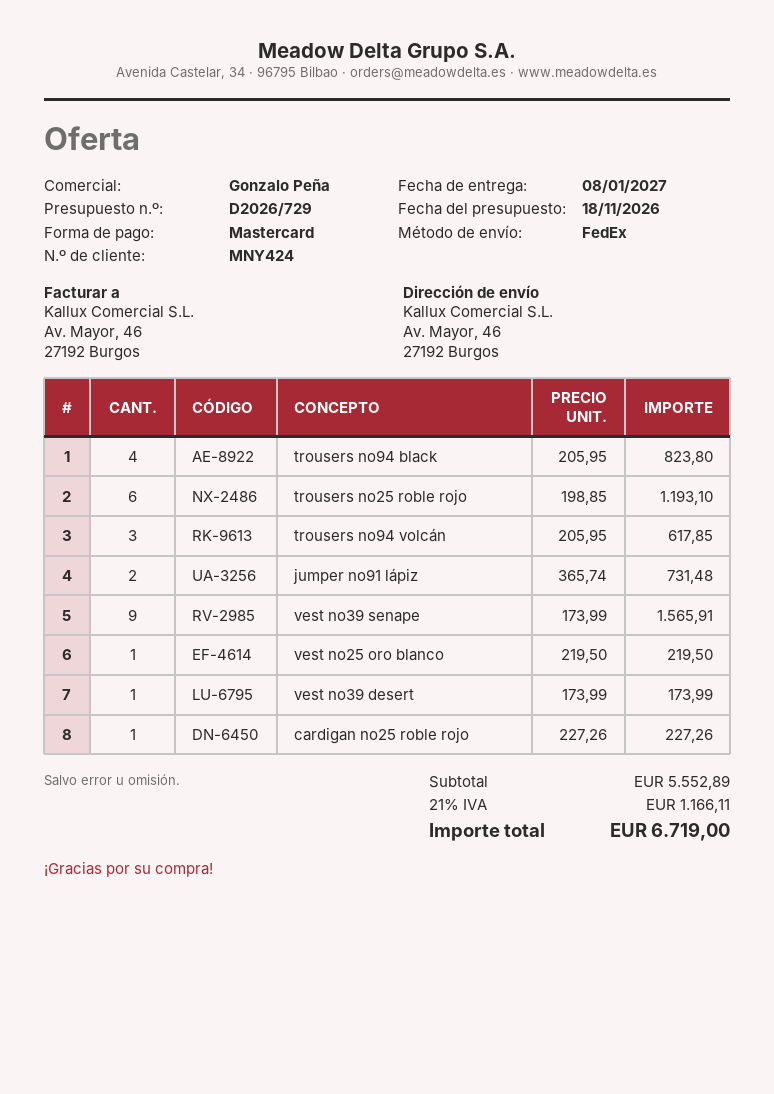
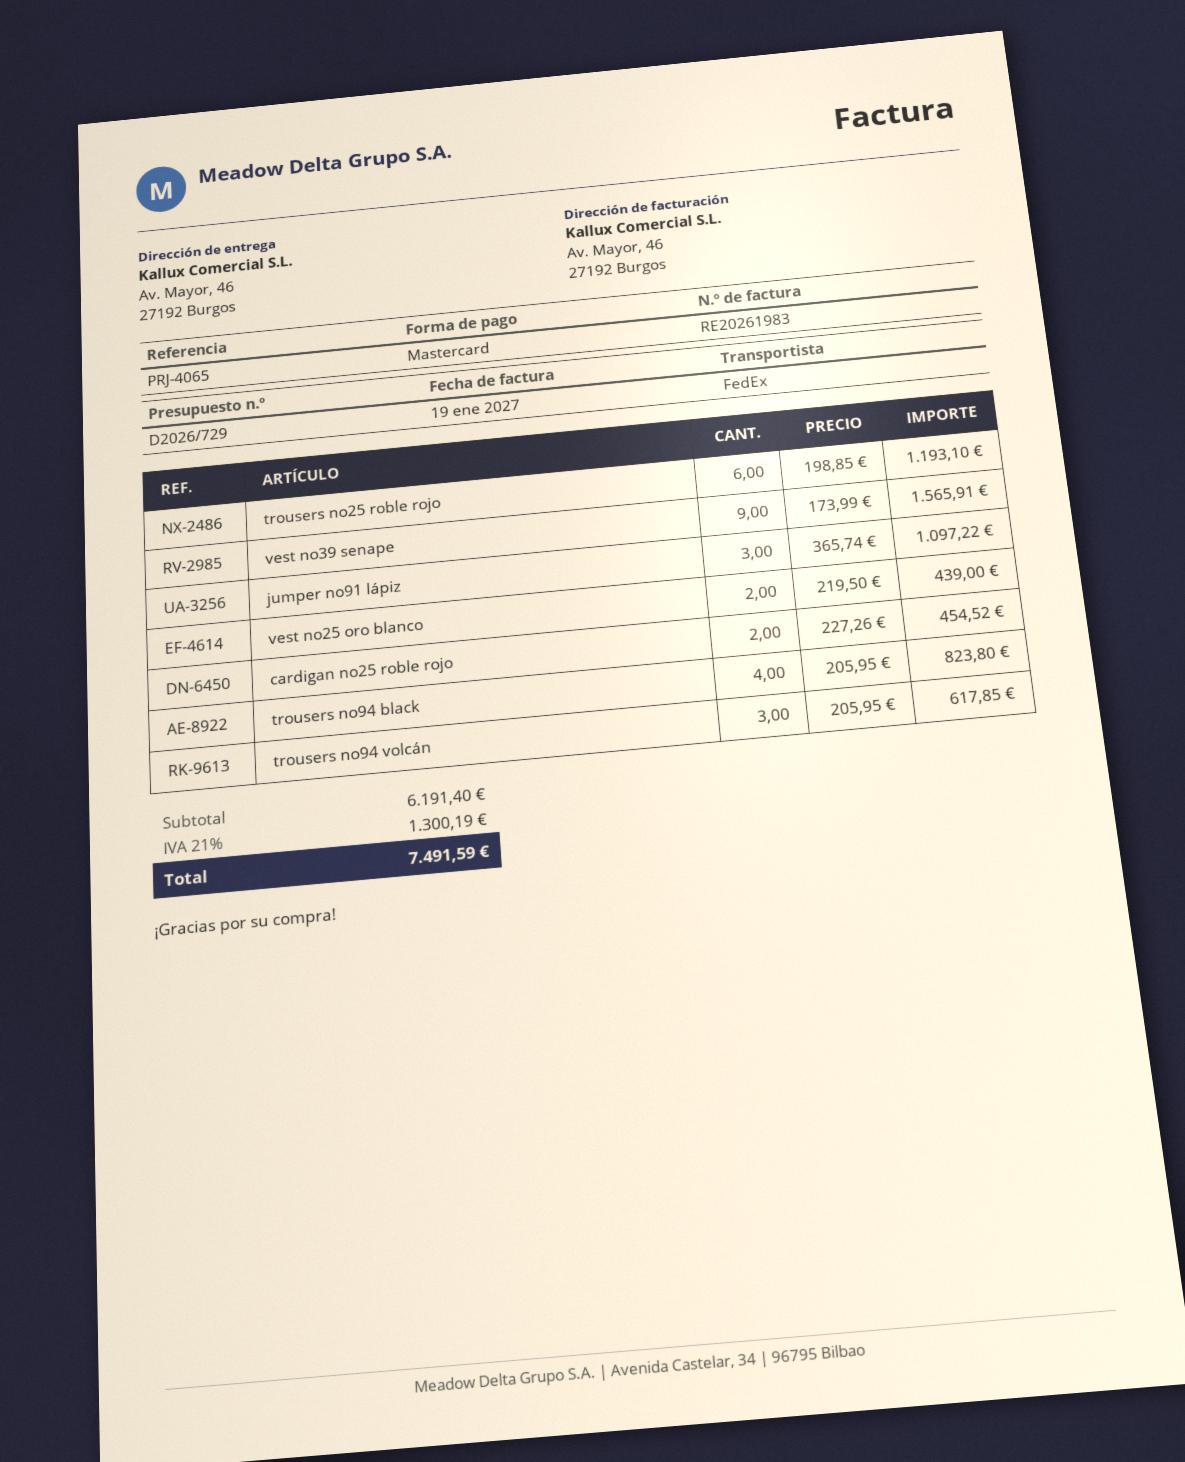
jumper no91 lápiz: 2 x 365.74 = 731.48 -> 3 x 365.74 = 1097.22
vest no25 oro blanco: 1 x 219.50 = 219.50 -> 2 x 219.50 = 439.00
vest no39 desert: 1 x 173.99 = 173.99 -> none
cardigan no25 roble rojo: 1 x 227.26 = 227.26 -> 2 x 227.26 = 454.52
subtotal: 5552.89 -> 6191.40
tax: 21% = 1166.11 -> 21% = 1300.19
total: 6719.00 -> 7491.59

